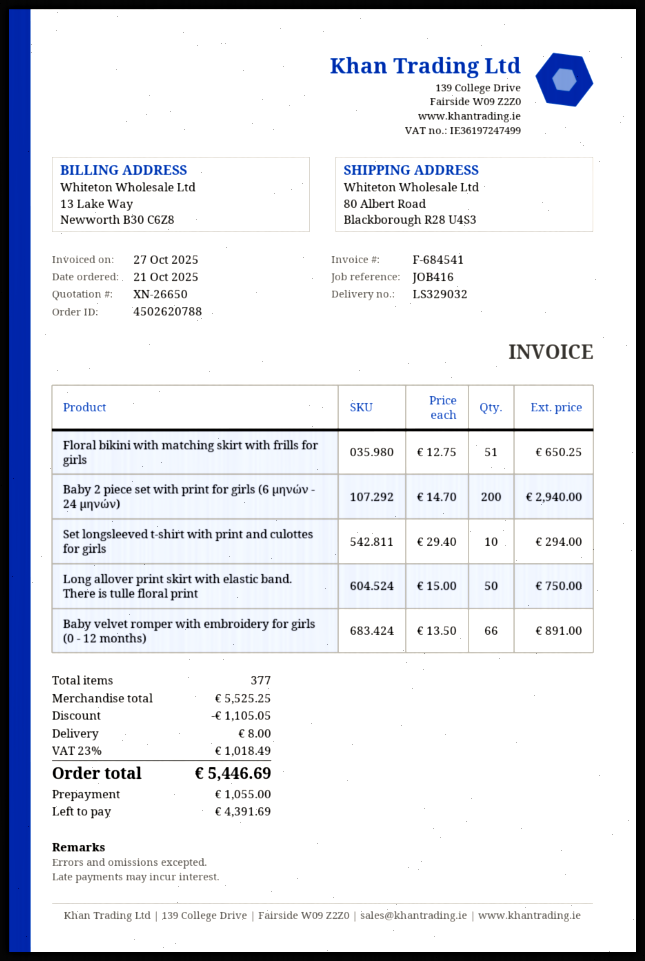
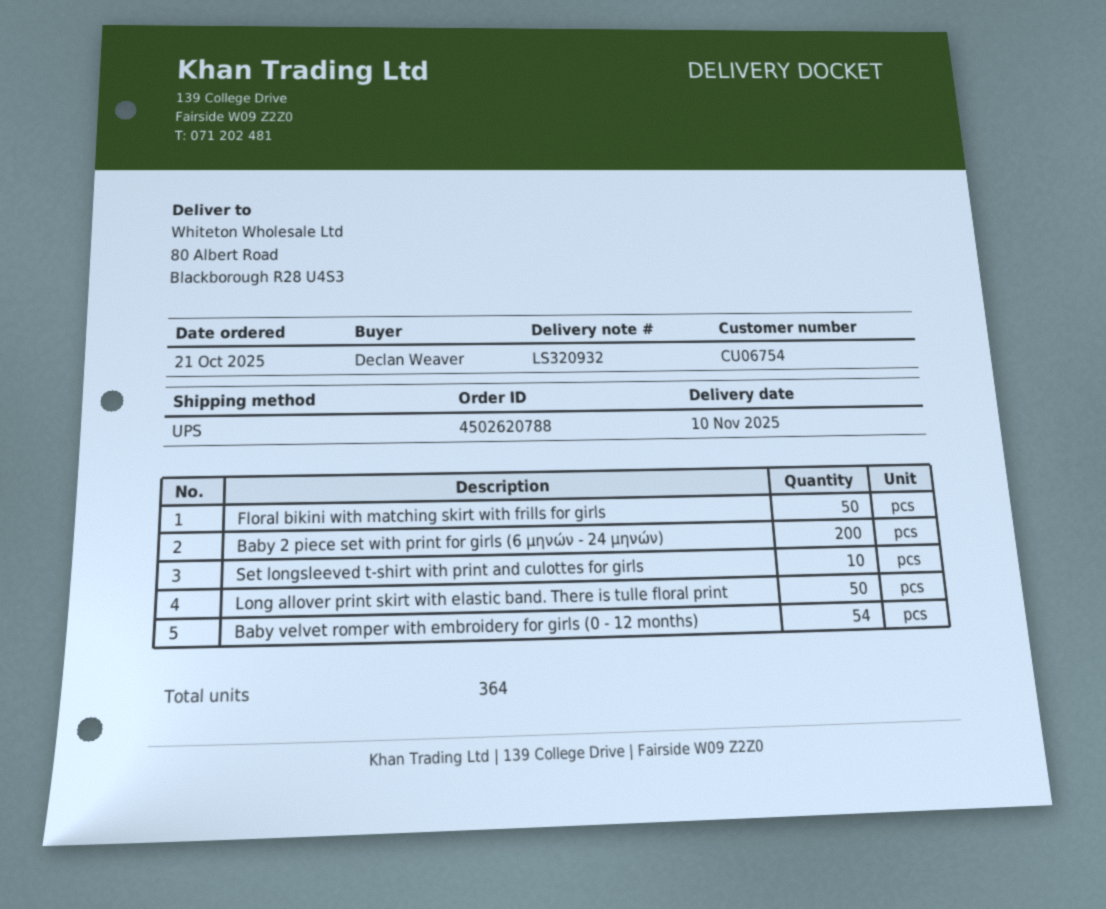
delivery note number: LS329032 -> LS320932
Floral bikini with matching skirt with frills for girls: 51 -> 50
Baby velvet romper with embroidery for girls (0 - 12 months): 66 -> 54
total quantity: 377 -> 364

